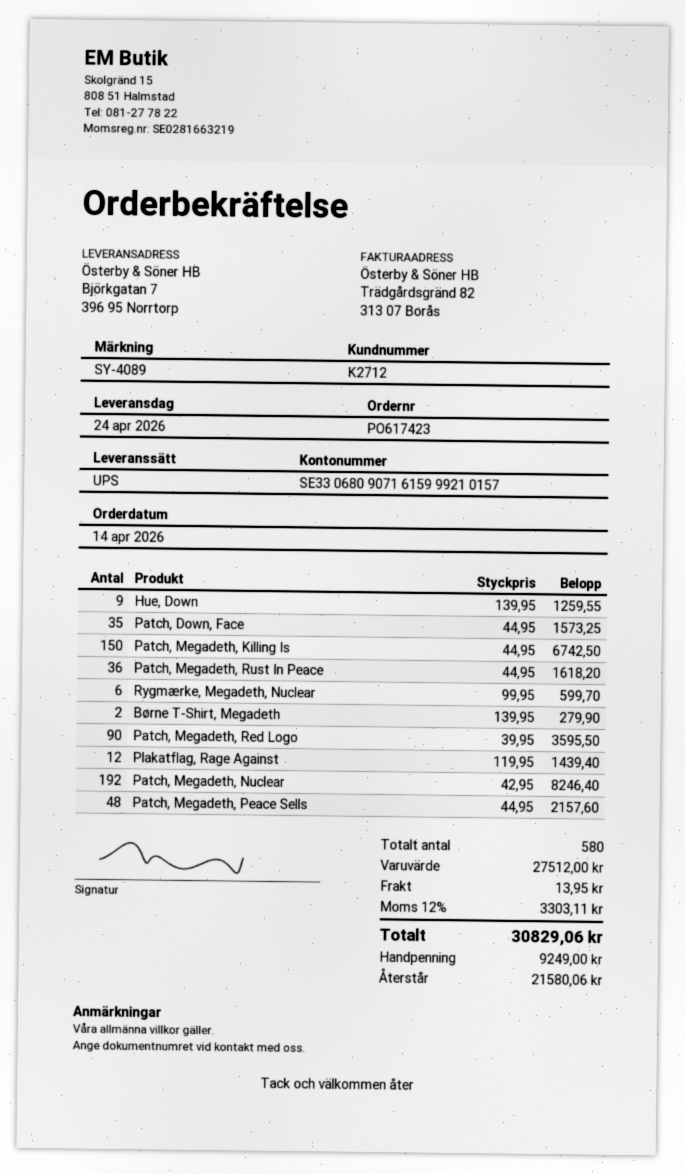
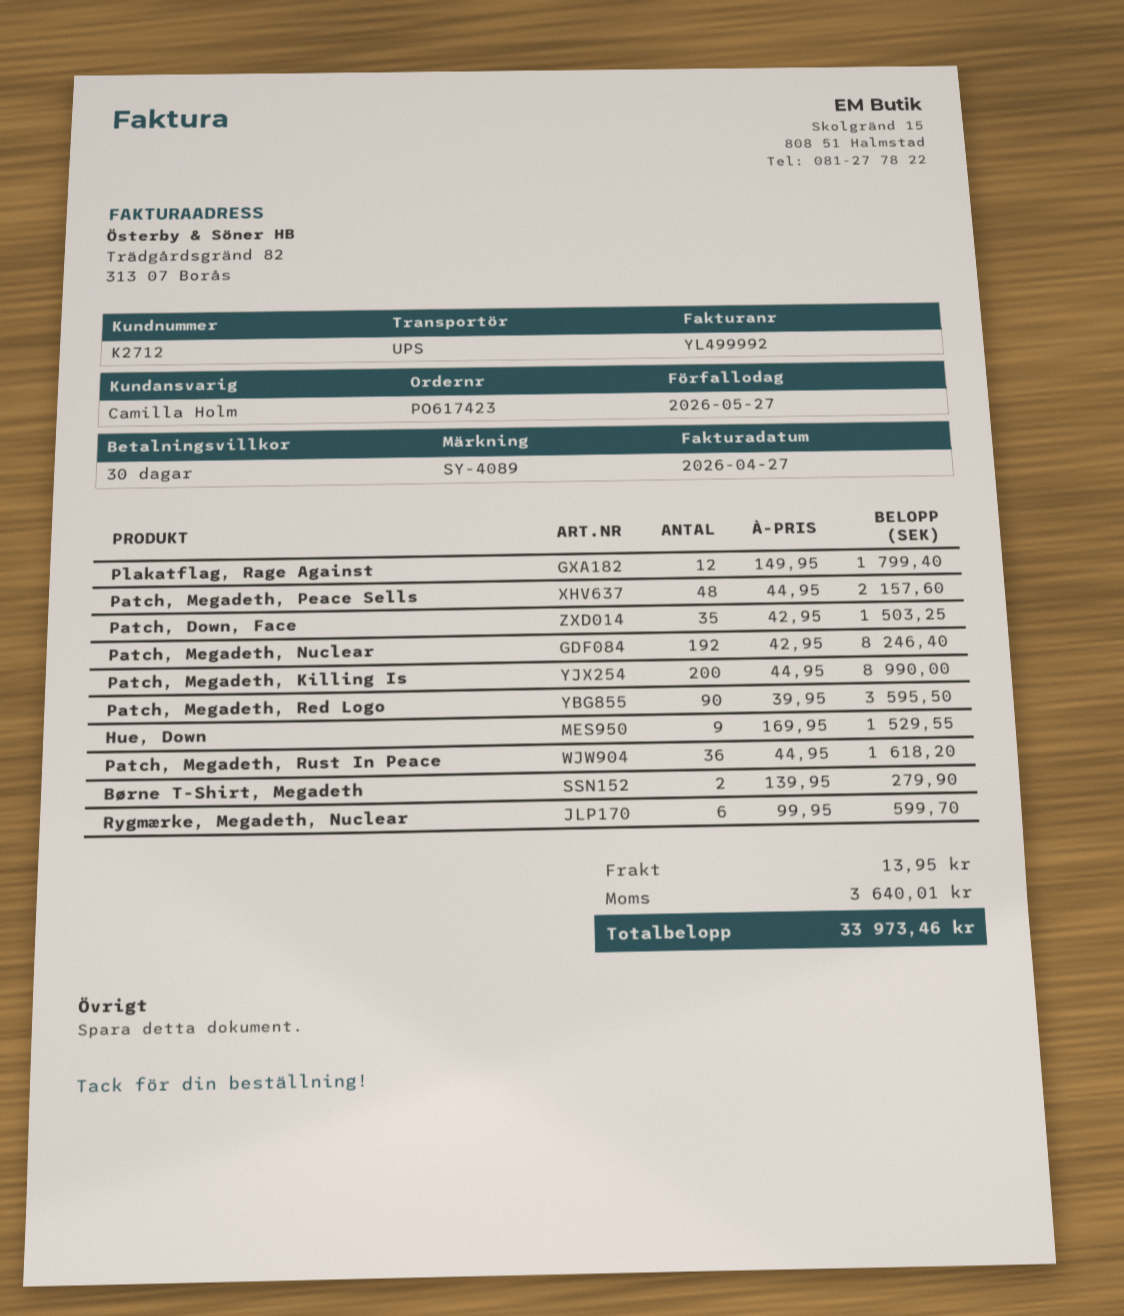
Hue, Down: 9 x 139.95 = 1259.55 -> 9 x 169.95 = 1529.55
Patch, Down, Face: 35 x 44.95 = 1573.25 -> 35 x 42.95 = 1503.25
Patch, Megadeth, Killing Is: 150 x 44.95 = 6742.50 -> 200 x 44.95 = 8990.00
Plakatflag, Rage Against: 12 x 119.95 = 1439.40 -> 12 x 149.95 = 1799.40
tax: 3303.11 -> 3640.01
total: 30829.06 -> 33973.46

